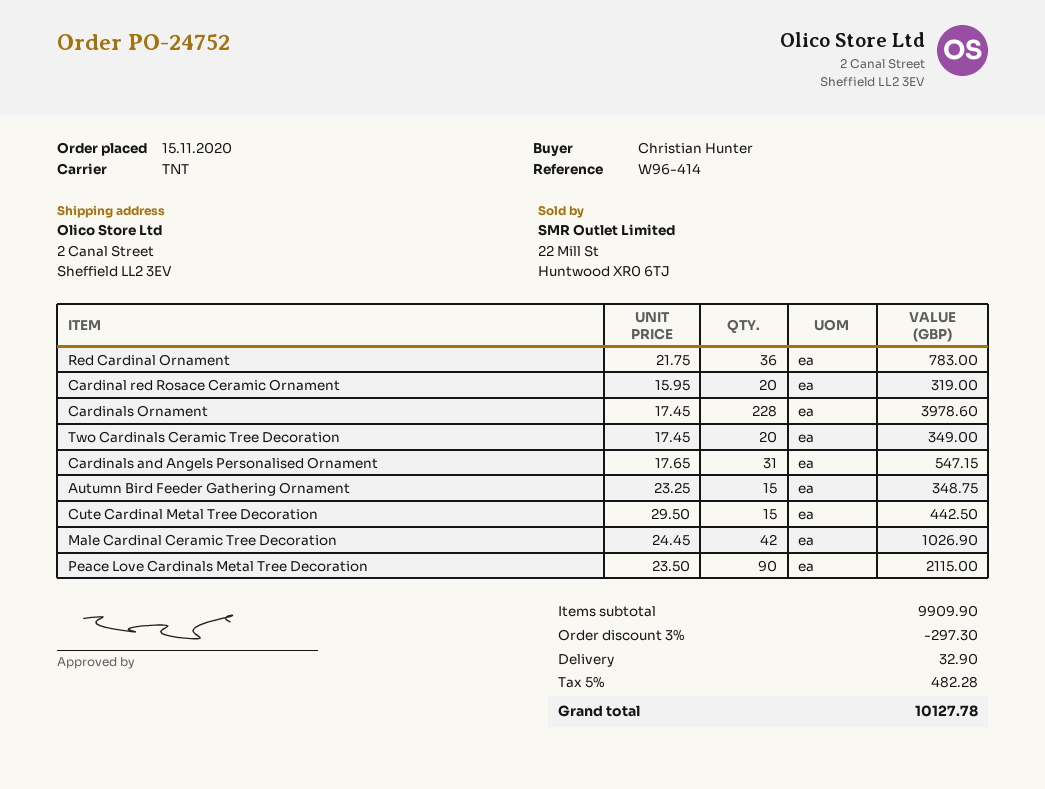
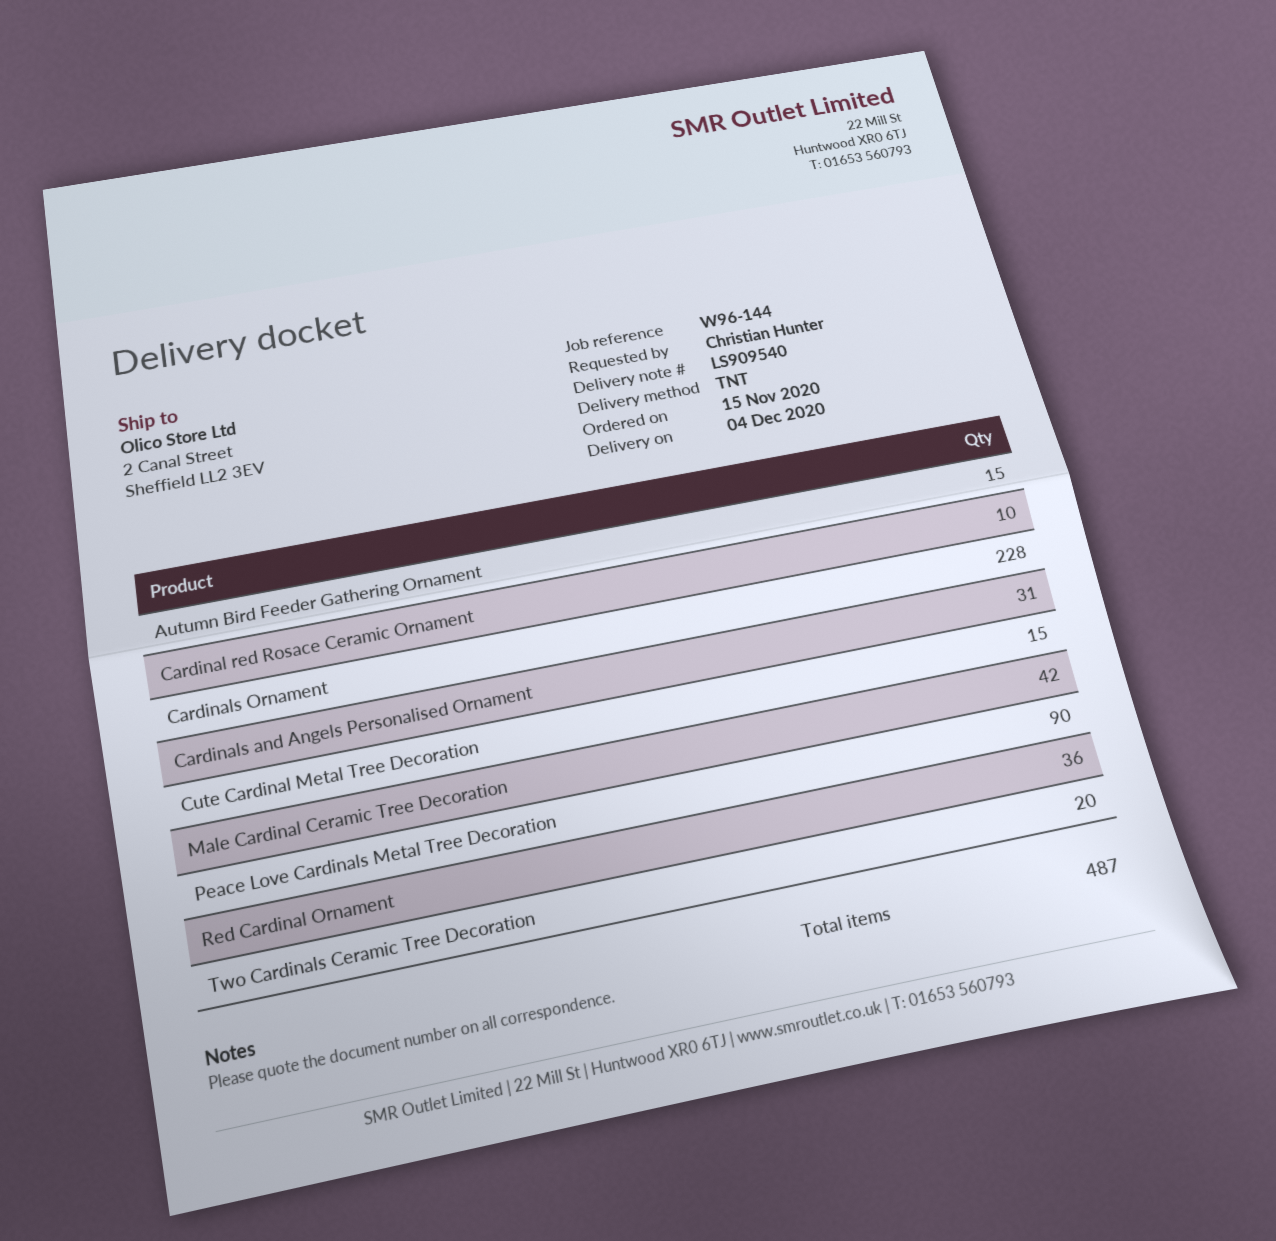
reference: W96-414 -> W96-144
Cardinal red Rosace Ceramic Ornament: 20 -> 10

